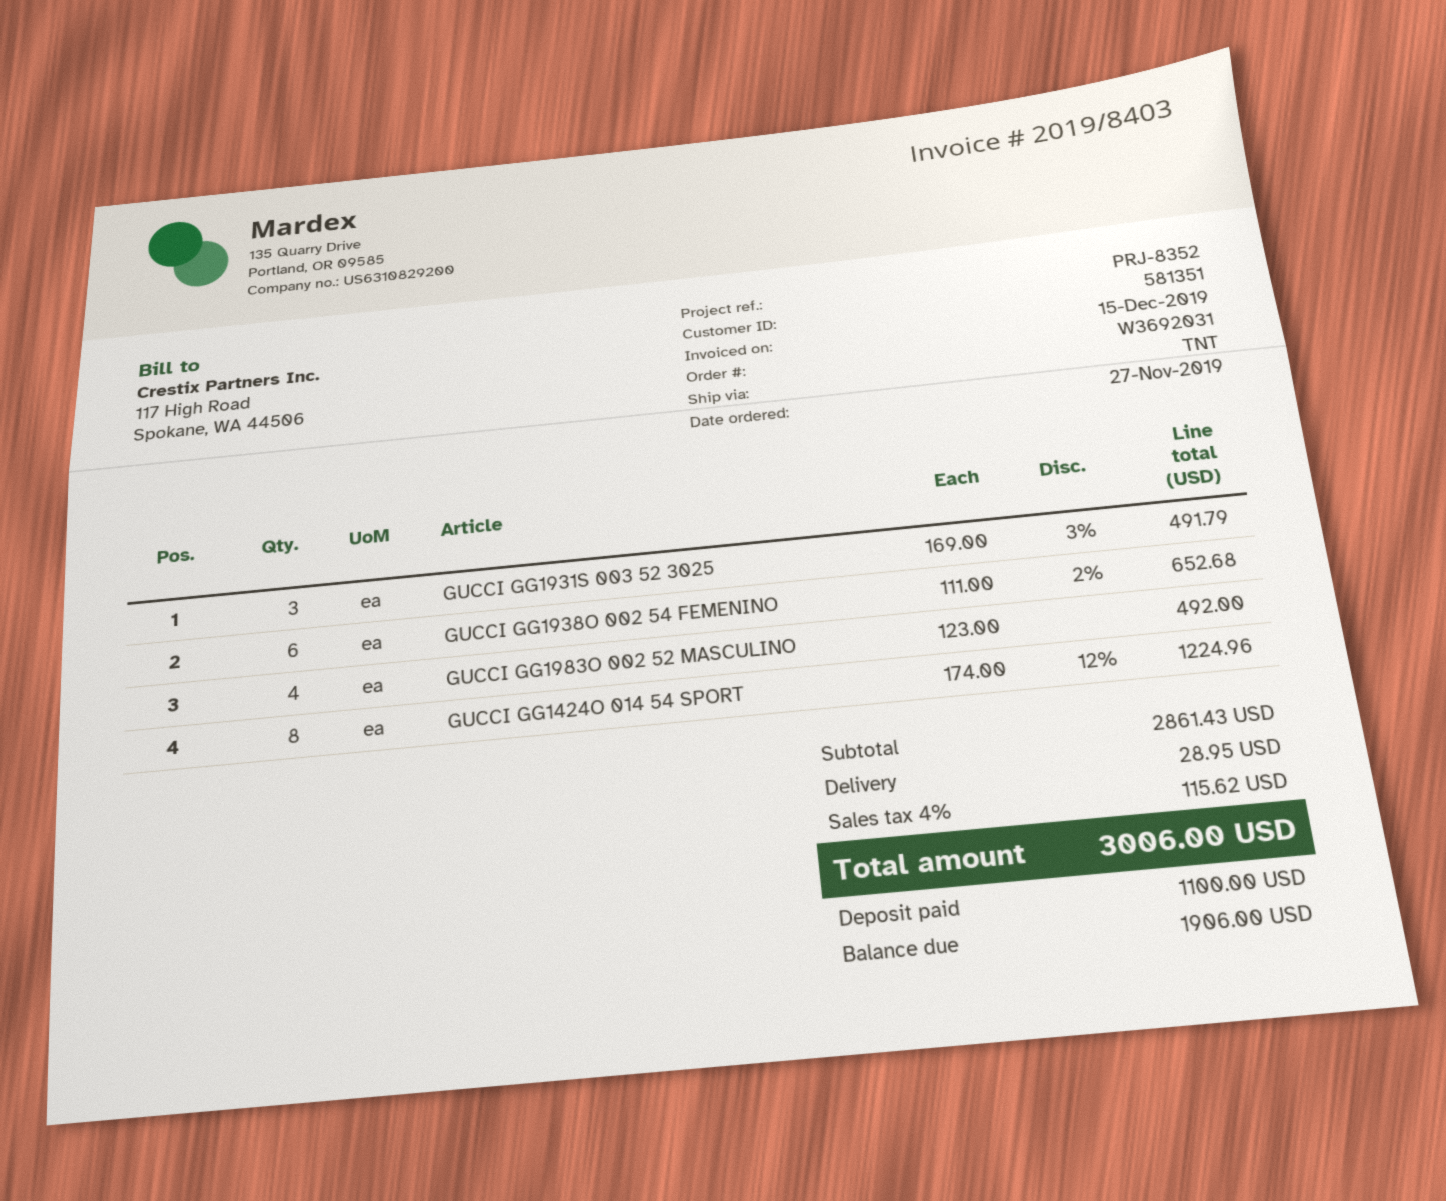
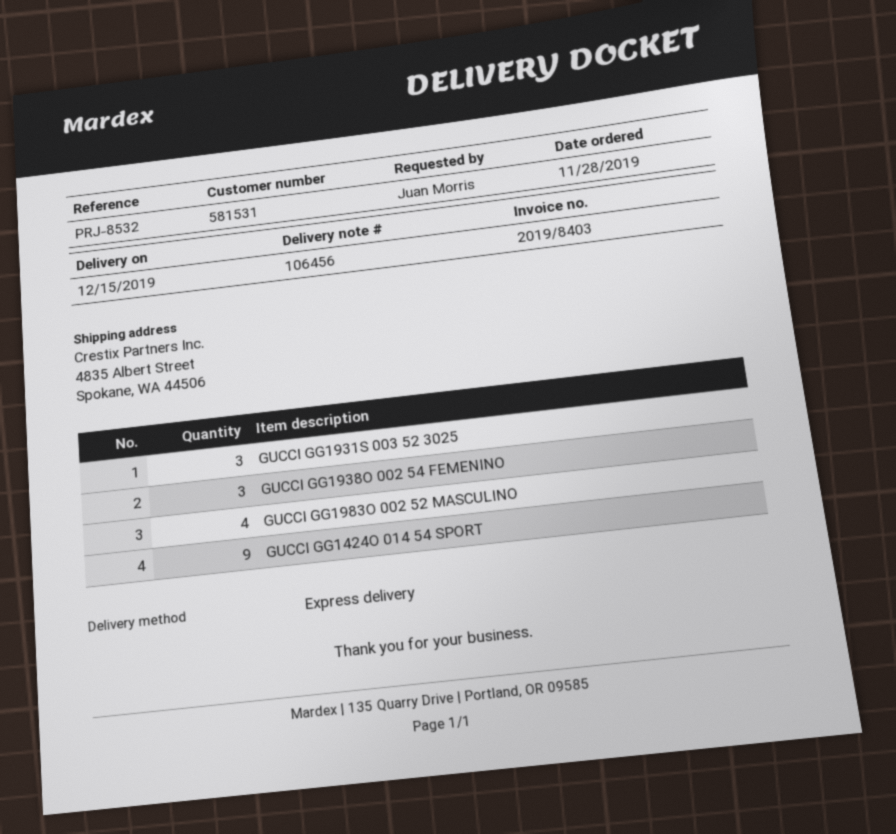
order date: 2019-11-27 -> 2019-11-28
customer number: 581351 -> 581531
reference: PRJ-8352 -> PRJ-8532
shipping method: TNT -> express
GUCCI GG1938O 002 54 FEMENINO: 6 -> 3
GUCCI GG1424O 014 54 SPORT: 8 -> 9

